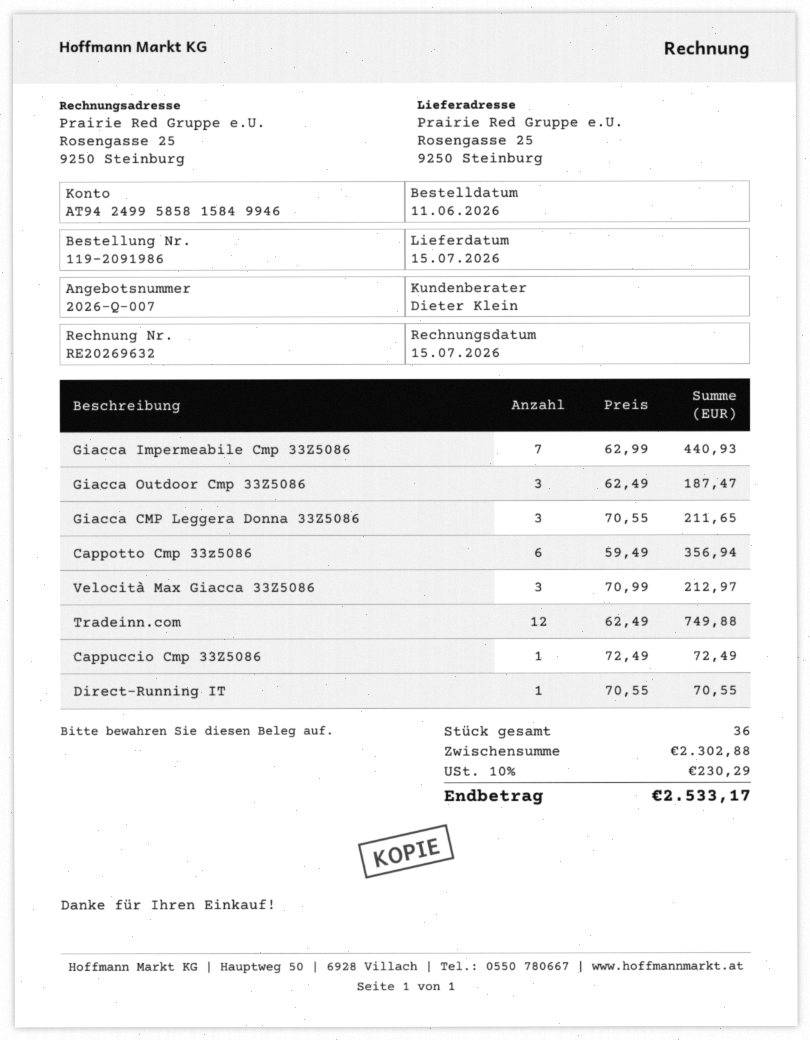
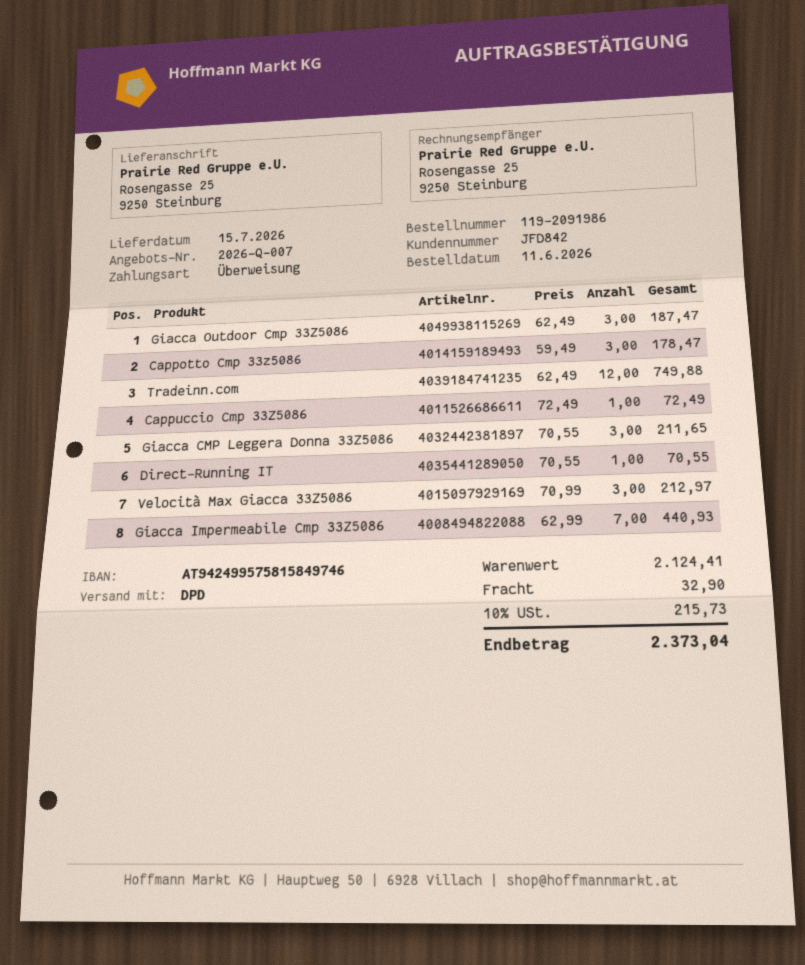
bank account: AT942499585815849946 -> AT942499575815849746
Cappotto Cmp 33z5086: 6 x 59.49 = 356.94 -> 3 x 59.49 = 178.47
subtotal: 2302.88 -> 2124.41
shipping: none -> 32.90
tax: 10% = 230.29 -> 10% = 215.73
total: 2533.17 -> 2373.04

